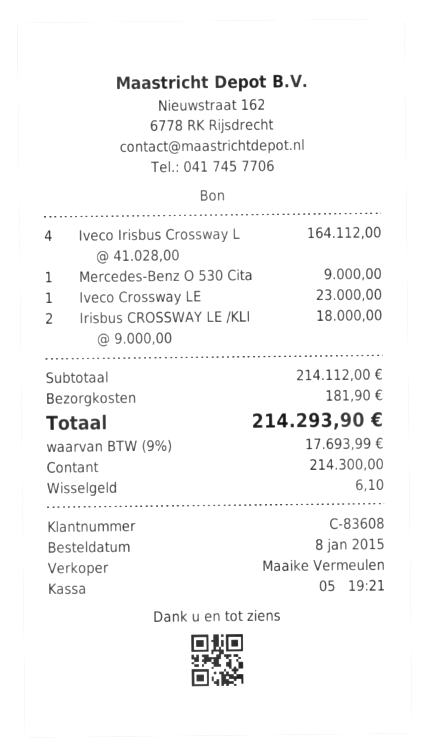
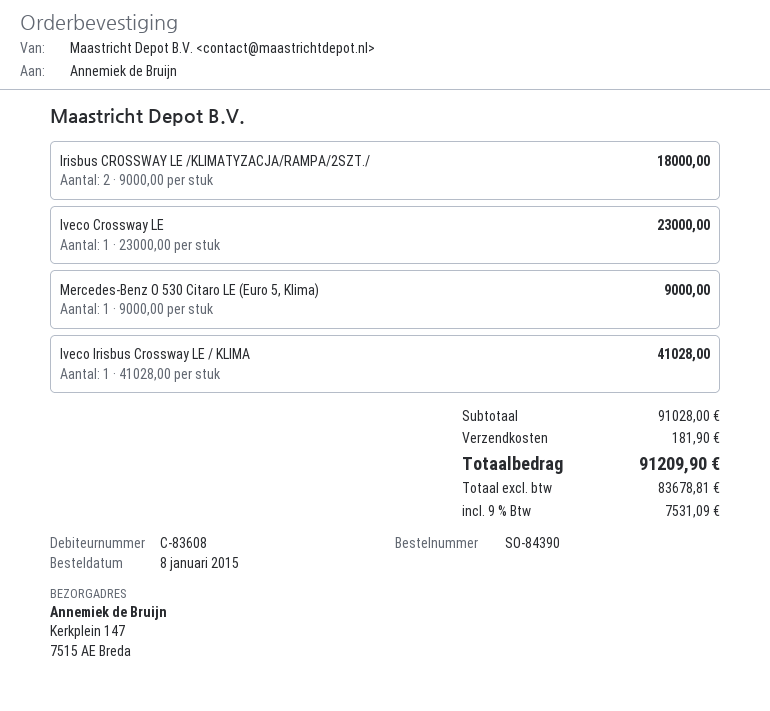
Iveco Irisbus Crossway L: 4 x 41028.00 = 164112.00 -> 1 x 41028.00 = 41028.00
subtotal: 214112.00 -> 91028.00
tax: 9% = 17693.99 -> 9% = 7531.09
total: 214293.90 -> 91209.90

